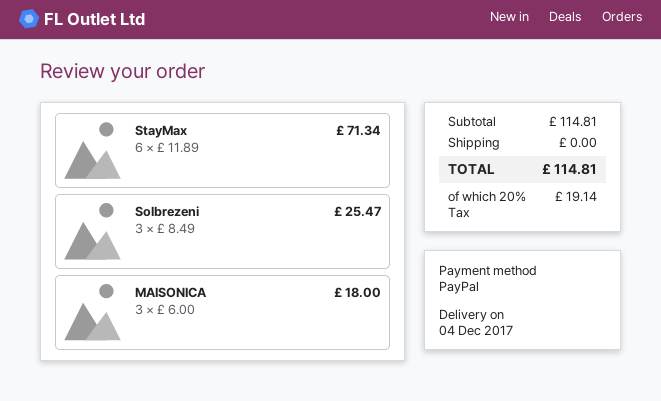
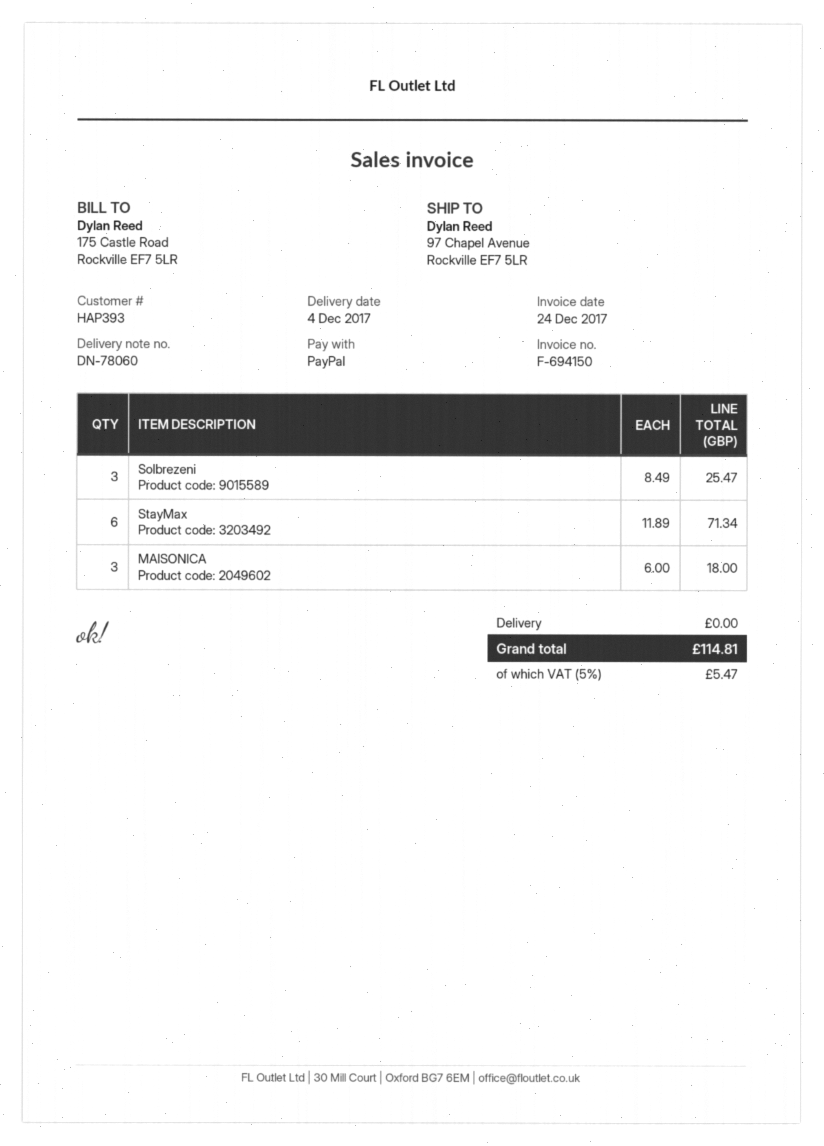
tax: 20% = 19.14 -> 5% = 5.47

